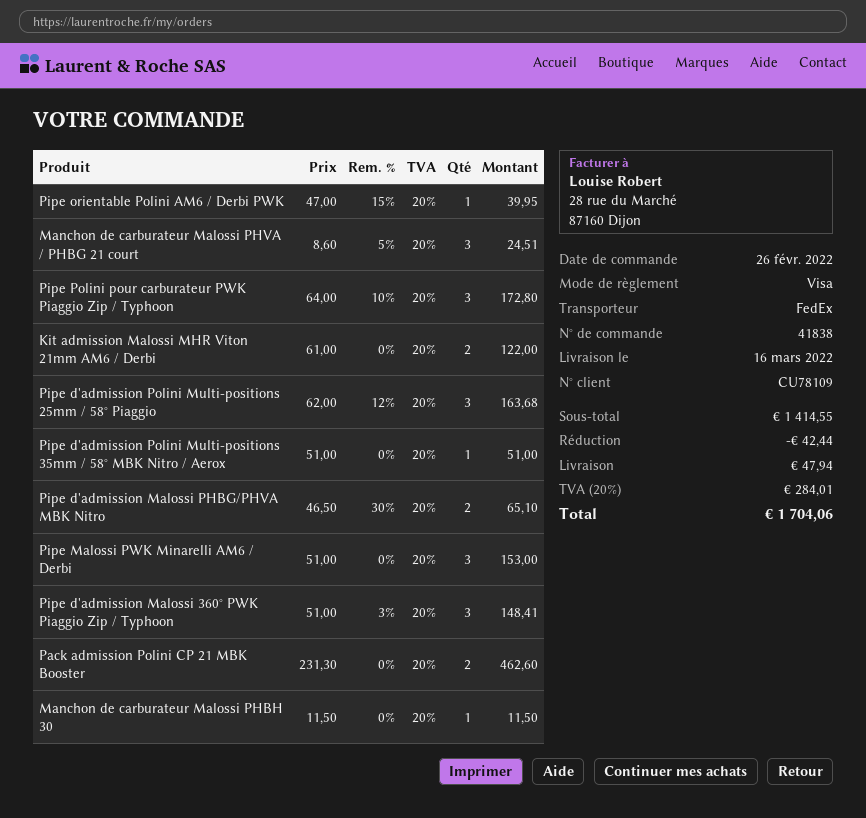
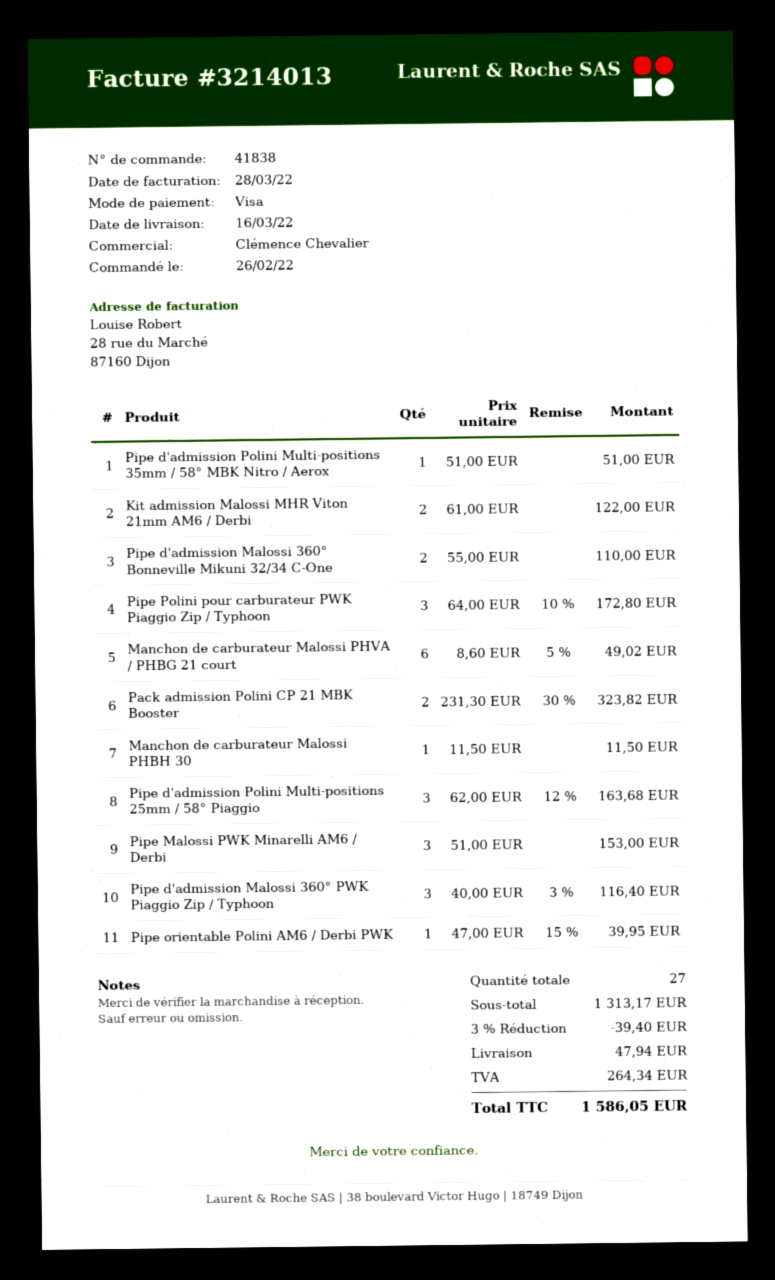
Manchon de carburateur Malossi PHVA / PHBG 21 court: 3 x 8.60 - 5% = 24.51 -> 6 x 8.60 - 5% = 49.02
Pipe d'admission Malossi PHBG/PHVA MBK Nitro: 2 x 46.50 - 30% = 65.10 -> none
Pipe d'admission Malossi 360° PWK Piaggio Zip / Typhoon: 3 x 51.00 - 3% = 148.41 -> 3 x 40.00 - 3% = 116.40
Pack admission Polini CP 21 MBK Booster: 2 x 231.30 = 462.60 -> 2 x 231.30 - 30% = 323.82
Pipe d'admission Malossi 360° Bonneville Mikuni 32/34 C-One: none -> 2 x 55.00 = 110.00
subtotal: 1414.55 -> 1313.17
discount: 42.44 -> 39.40
tax: 284.01 -> 264.34
total: 1704.06 -> 1586.05

